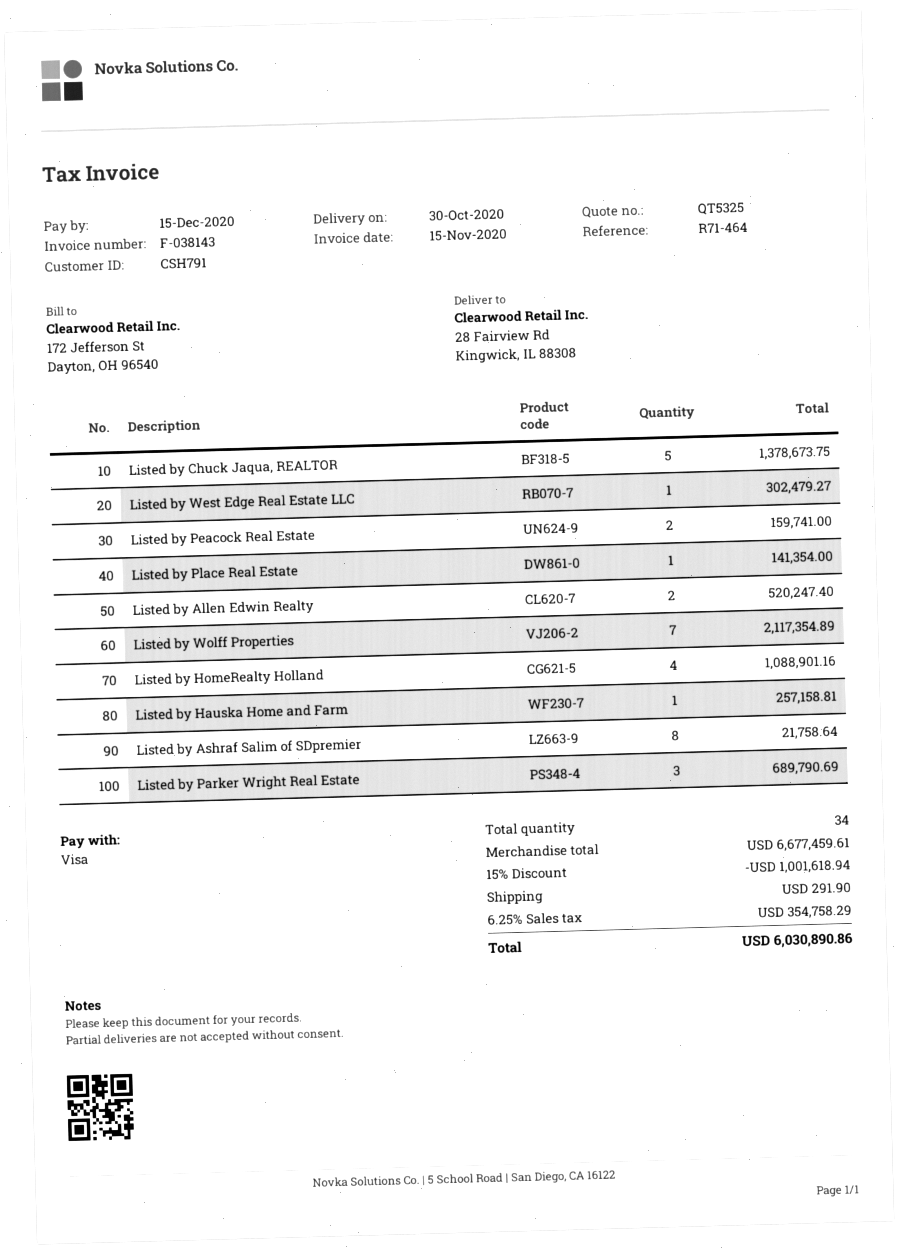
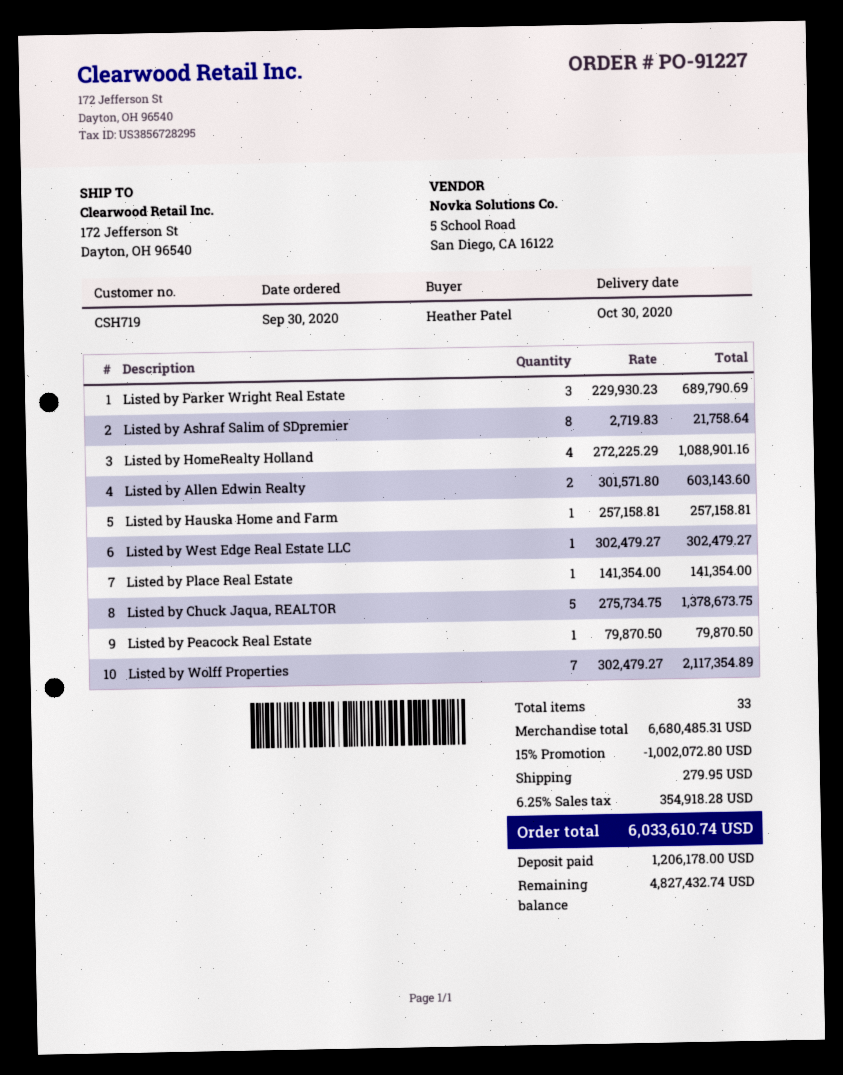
customer number: CSH791 -> CSH719
ship to: 28 Fairview Rd, Kingwick, IL 88308 -> 172 Jefferson St, Dayton, OH 96540
Listed by Peacock Real Estate: 2 for 159741.00 -> 1 for 79870.50
Listed by Allen Edwin Realty: 2 for 520247.40 -> 2 for 603143.60
total quantity: 34 -> 33
subtotal: 6677459.61 -> 6680485.31
discount: 15% = 1001618.94 -> 15% = 1002072.80
shipping: 291.90 -> 279.95
tax: 6.25% = 354758.29 -> 6.25% = 354918.28
total: 6030890.86 -> 6033610.74

